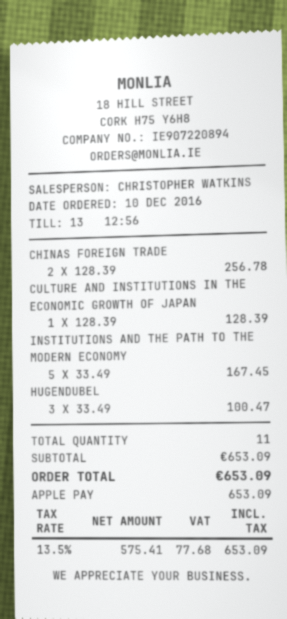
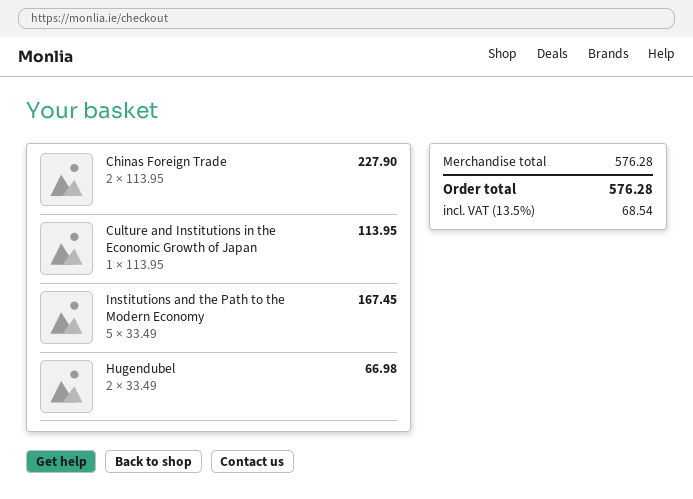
CHINAS FOREIGN TRADE: 2 x 128.39 = 256.78 -> 2 x 113.95 = 227.90
CULTURE AND INSTITUTIONS IN THE ECONOMIC GROWTH OF JAPAN: 1 x 128.39 = 128.39 -> 1 x 113.95 = 113.95
HUGENDUBEL: 3 x 33.49 = 100.47 -> 2 x 33.49 = 66.98
subtotal: 653.09 -> 576.28
tax: 13.5% = 77.68 -> 13.5% = 68.54
total: 653.09 -> 576.28

